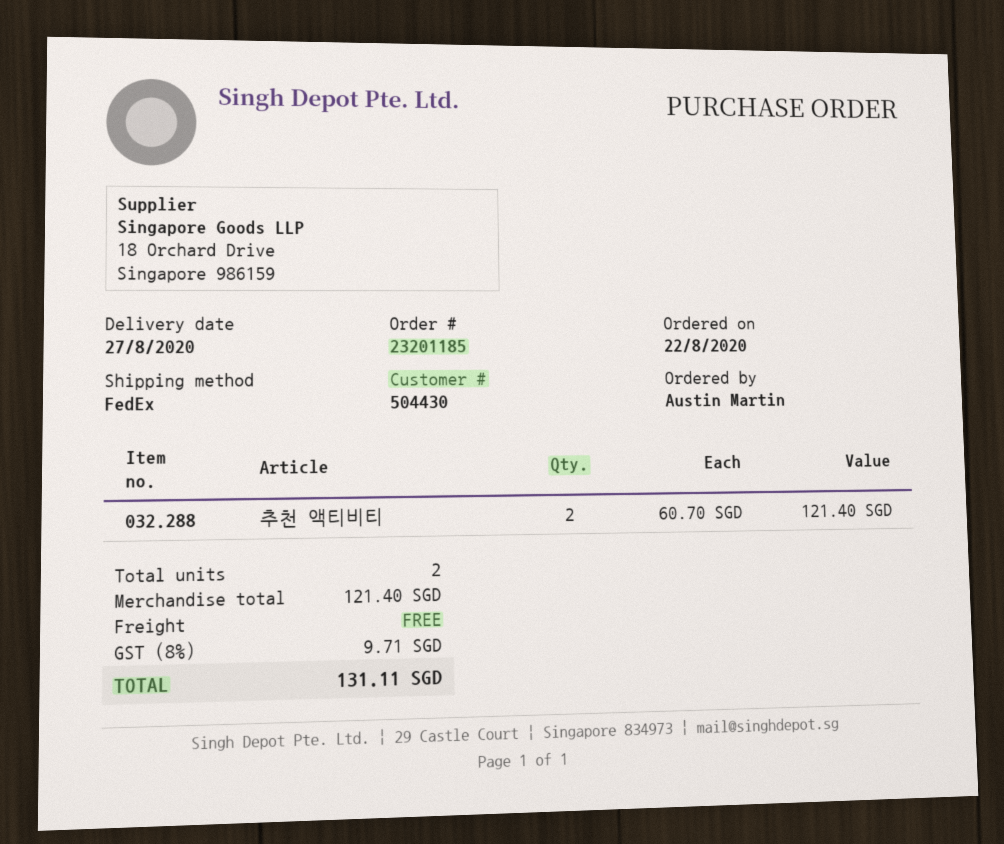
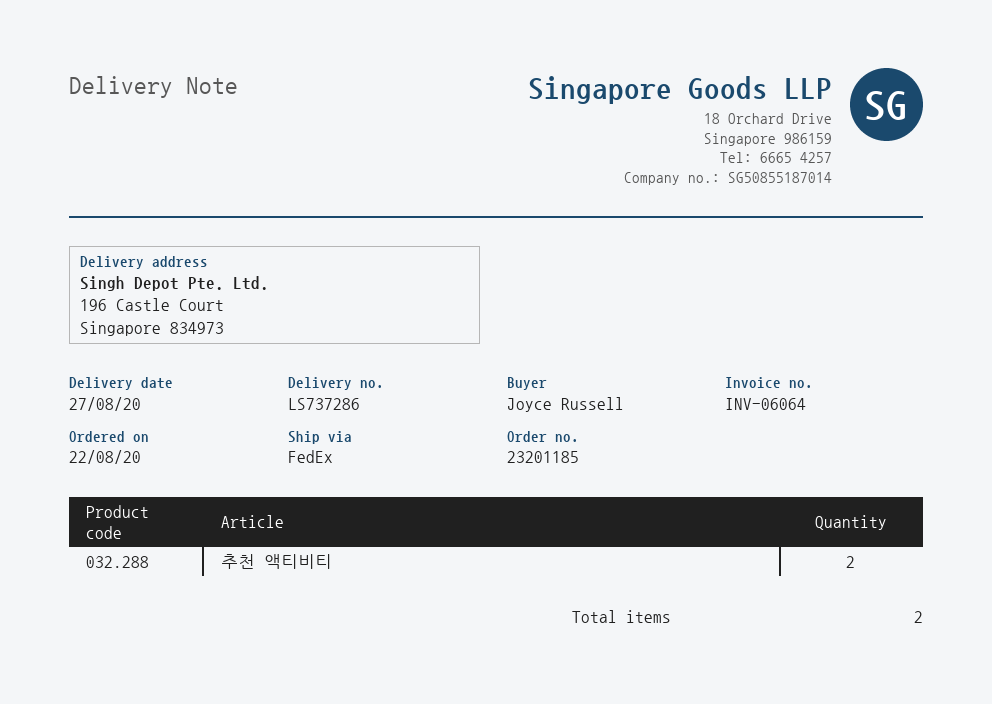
ordered by: Austin Martin -> Joyce Russell

